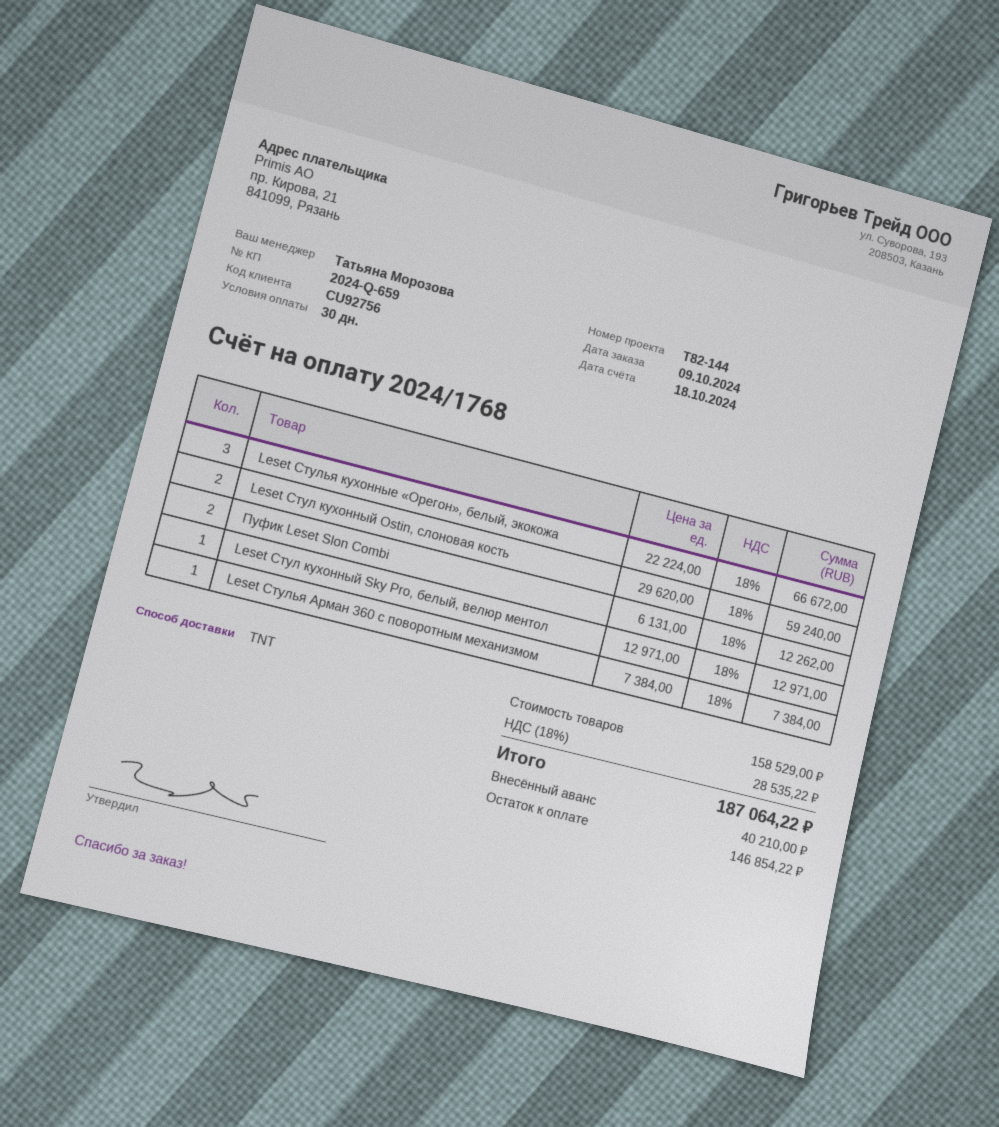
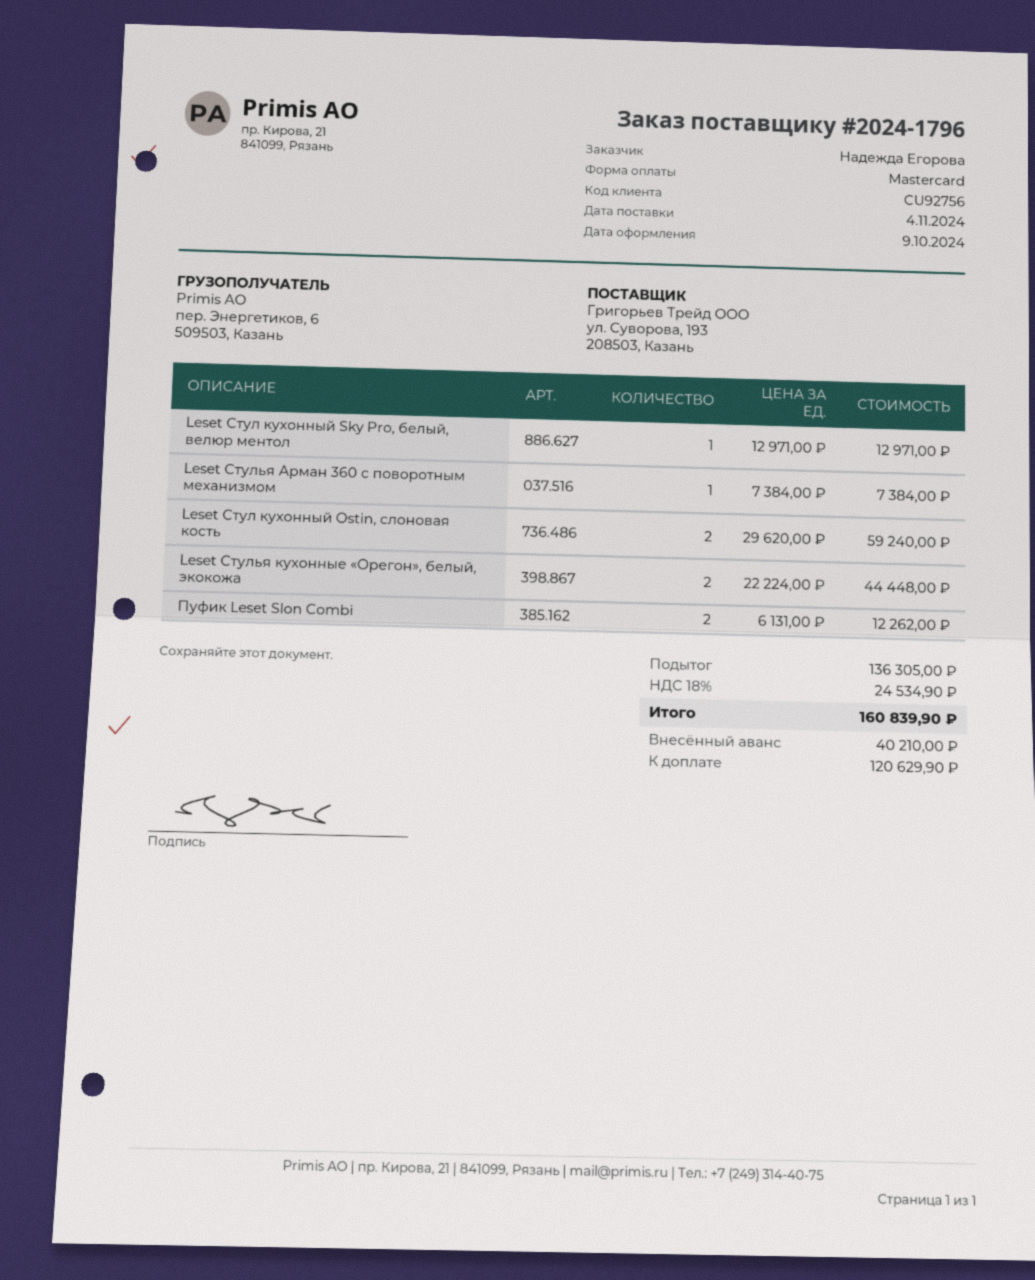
Leset Стулья кухонные «Орегон», белый, экокожа: 3 x 22224.00 = 66672.00 -> 2 x 22224.00 = 44448.00
subtotal: 158529.00 -> 136305.00
tax: 18% = 28535.22 -> 18% = 24534.90
total: 187064.22 -> 160839.90
balance: 146854.22 -> 120629.90

